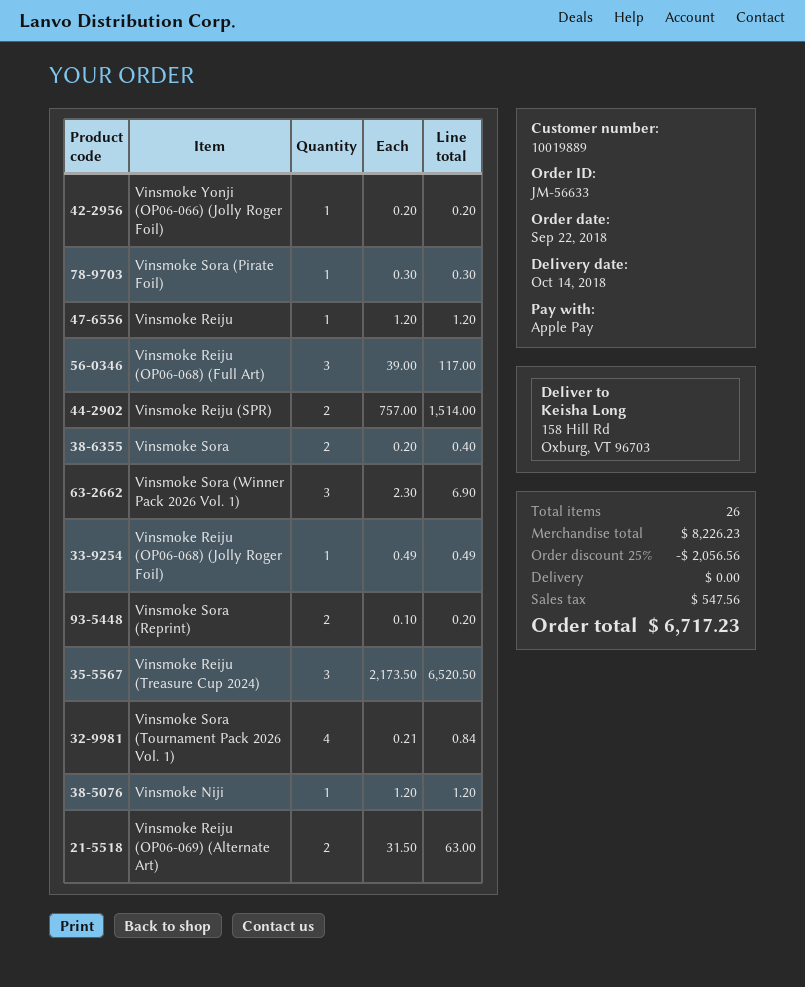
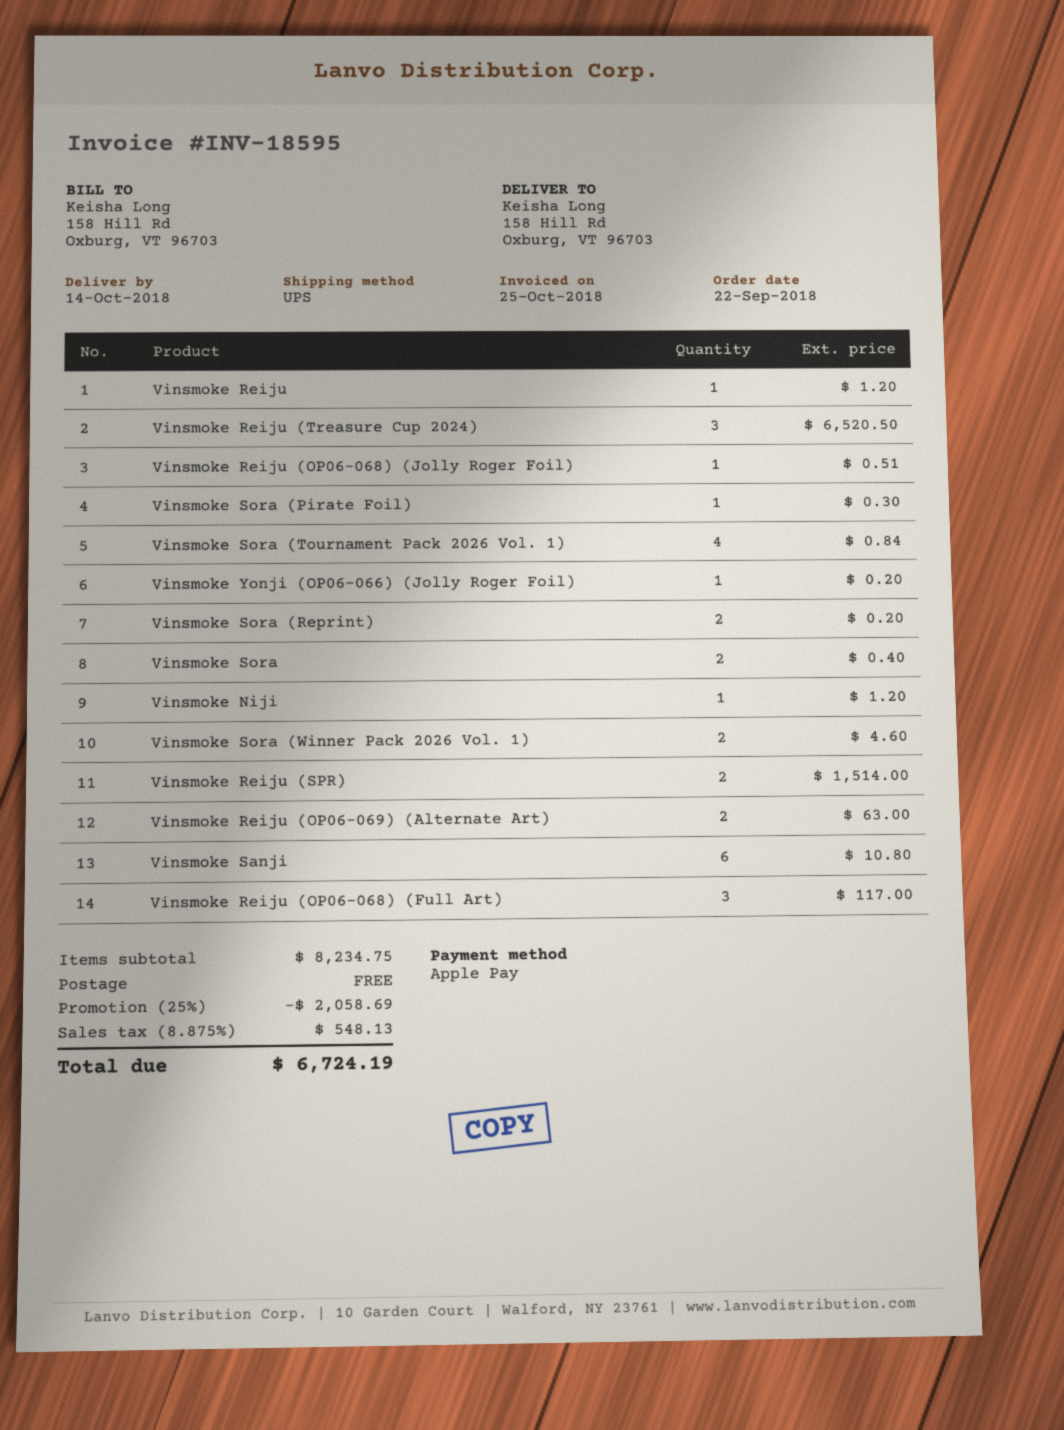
Vinsmoke Sora (Winner Pack 2026 Vol. 1): 3 for 6.90 -> 2 for 4.60
Vinsmoke Reiju (OP06-068) (Jolly Roger Foil): 1 for 0.49 -> 1 for 0.51
Vinsmoke Sanji: none -> 6 for 10.80
subtotal: 8226.23 -> 8234.75
discount: 25% = 2056.56 -> 25% = 2058.69
tax: 547.56 -> 548.13
total: 6717.23 -> 6724.19

